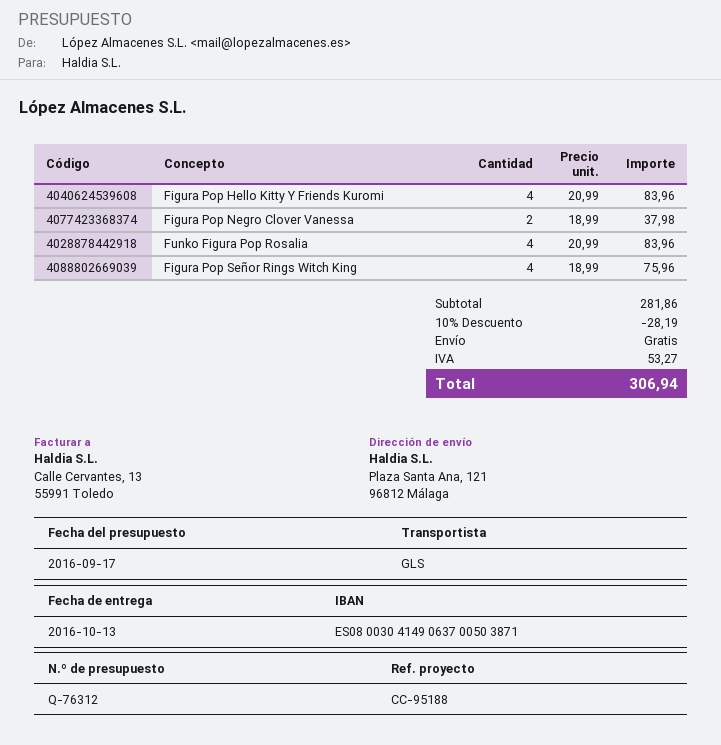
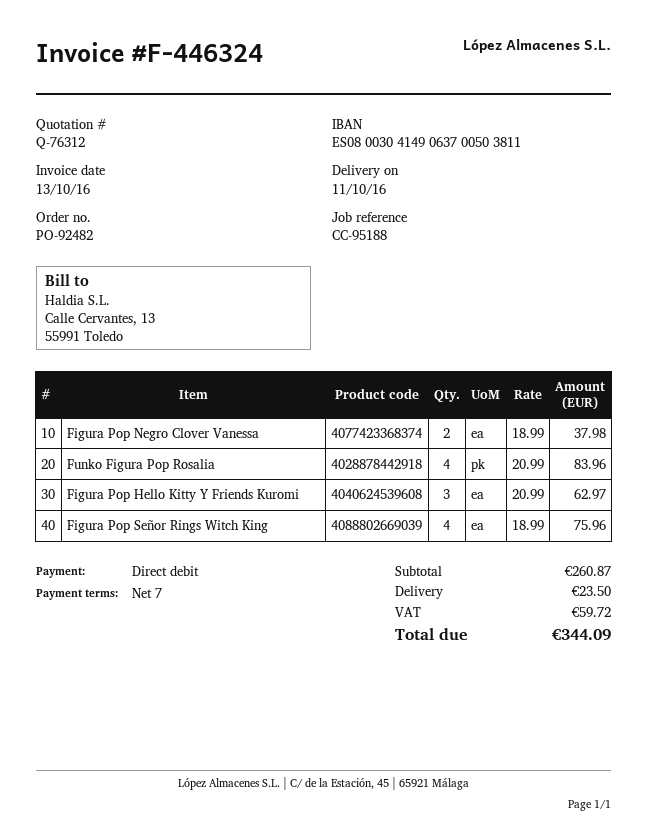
delivery date: 2016-10-13 -> 2016-10-11
bank account: ES0800304149063700503871 -> ES0800304149063700503811
Figura Pop Hello Kitty Y Friends Kuromi: 4 x 20.99 = 83.96 -> 3 x 20.99 = 62.97
subtotal: 281.86 -> 260.87
discount: 10% = 28.19 -> none
shipping: 0.00 -> 23.50
tax: 53.27 -> 59.72
total: 306.94 -> 344.09

